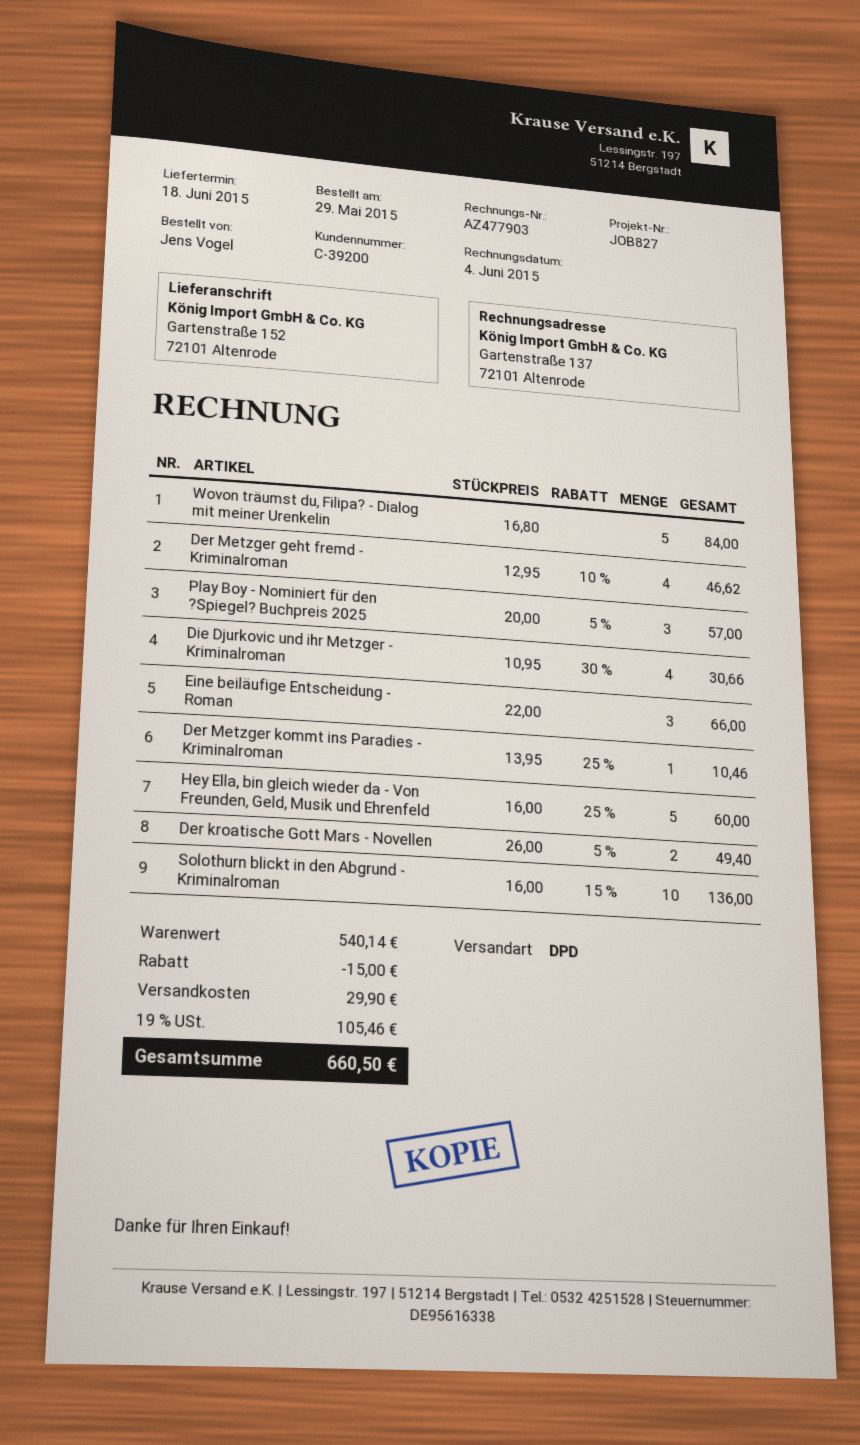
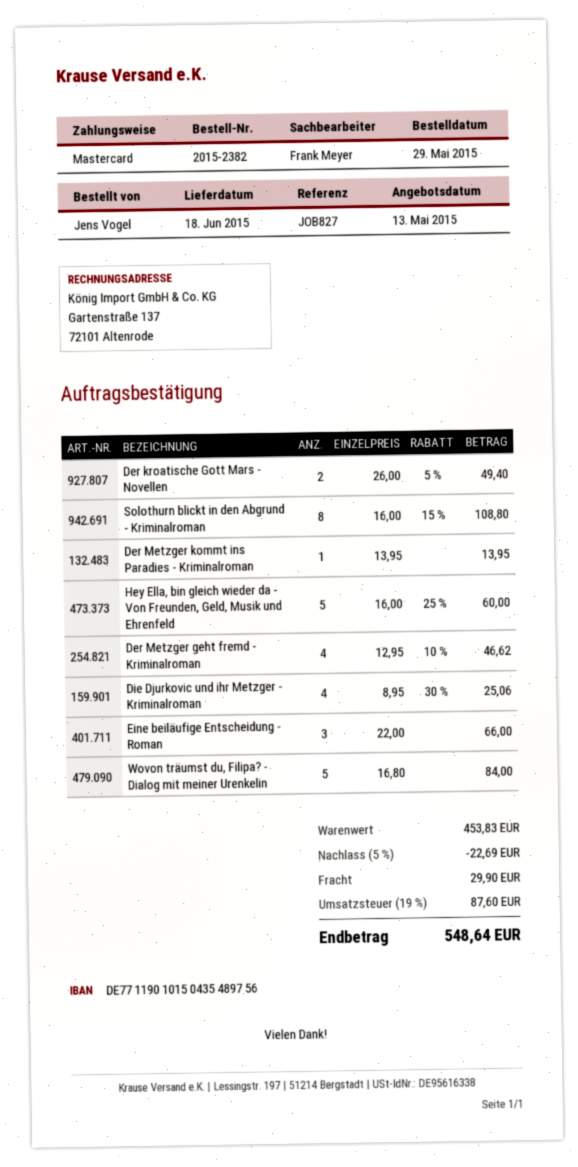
Play Boy - Nominiert für den ?Spiegel? Buchpreis 2025: 3 x 20.00 - 5% = 57.00 -> none
Die Djurkovic und ihr Metzger - Kriminalroman: 4 x 10.95 - 30% = 30.66 -> 4 x 8.95 - 30% = 25.06
Der Metzger kommt ins Paradies - Kriminalroman: 1 x 13.95 - 25% = 10.46 -> 1 x 13.95 = 13.95
Solothurn blickt in den Abgrund - Kriminalroman: 10 x 16.00 - 15% = 136.00 -> 8 x 16.00 - 15% = 108.80
subtotal: 540.14 -> 453.83
discount: 15.00 -> 22.69
tax: 19% = 105.46 -> 19% = 87.60
total: 660.50 -> 548.64

